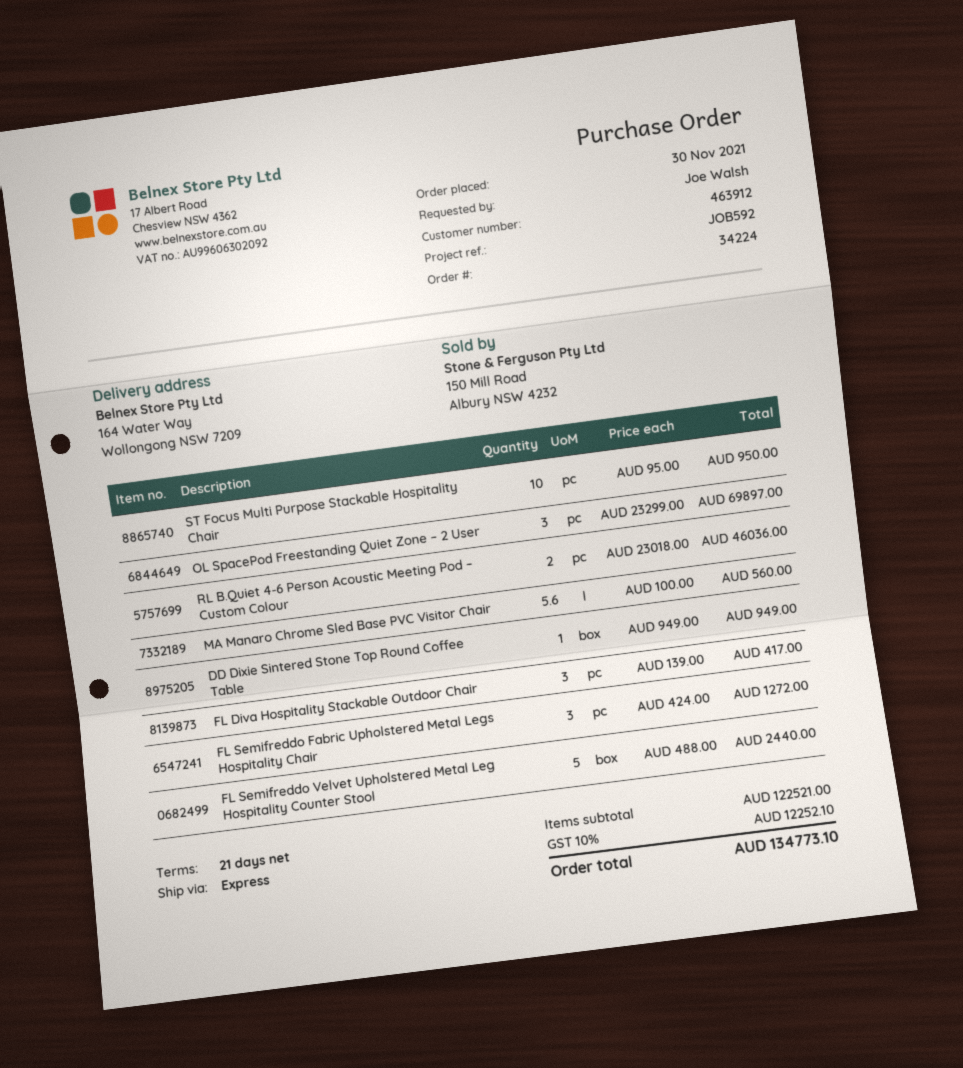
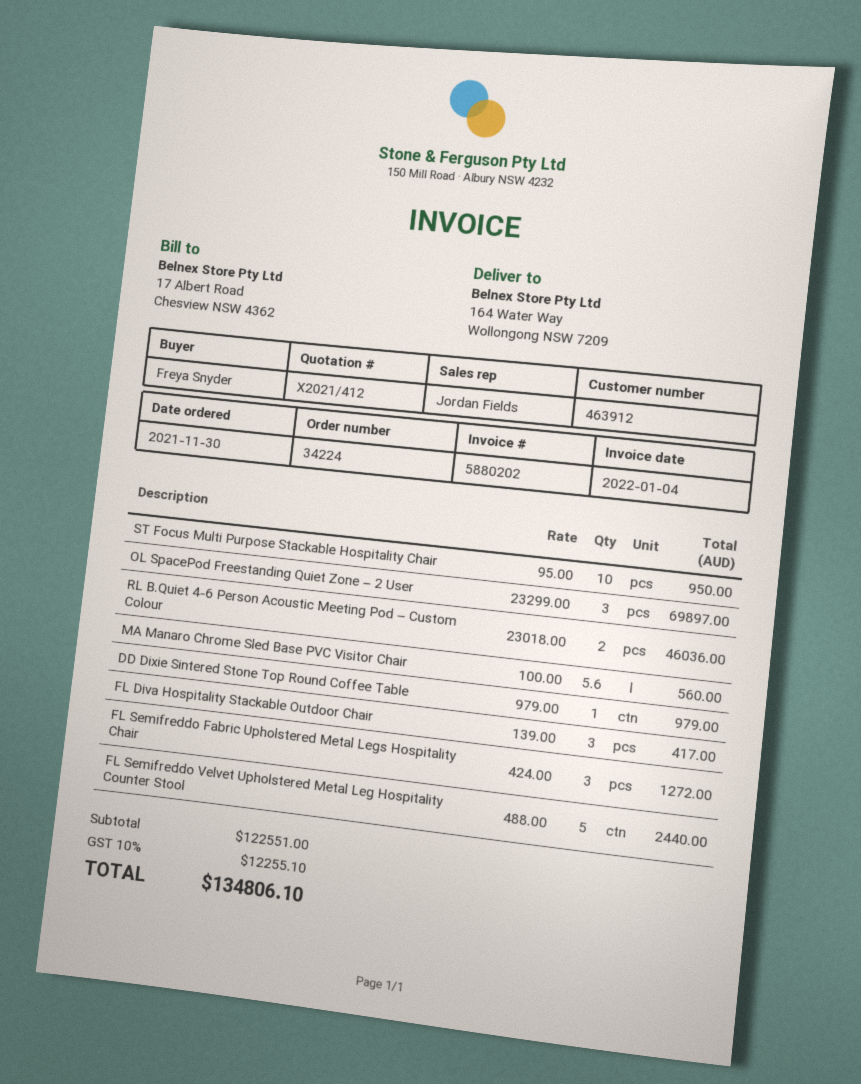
ordered by: Joe Walsh -> Freya Snyder
DD Dixie Sintered Stone Top Round Coffee Table: 1 x 949.00 = 949.00 -> 1 x 979.00 = 979.00
subtotal: 122521.00 -> 122551.00
tax: 10% = 12252.10 -> 10% = 12255.10
total: 134773.10 -> 134806.10

